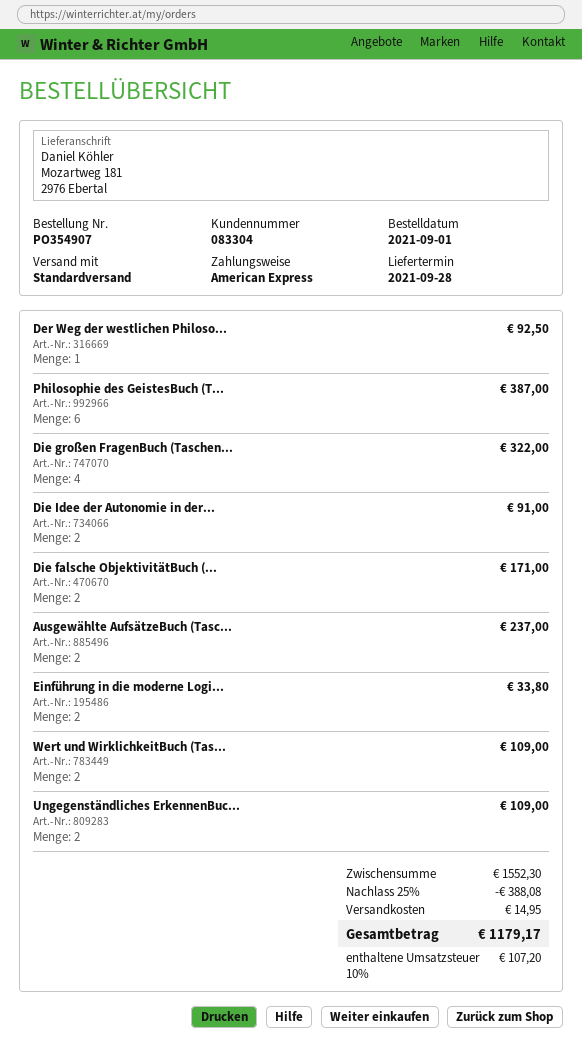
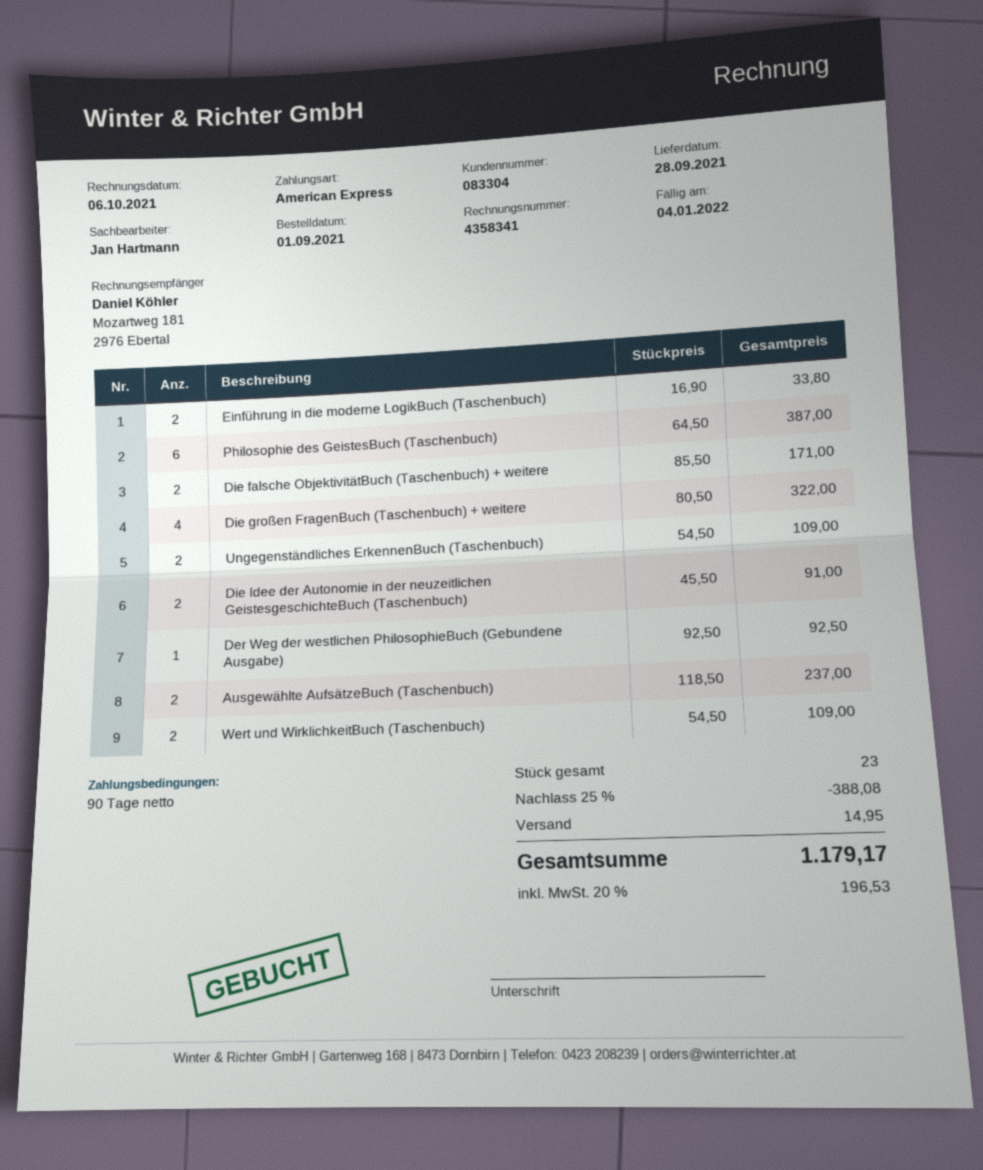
tax: 10% = 107.20 -> 20% = 196.53

